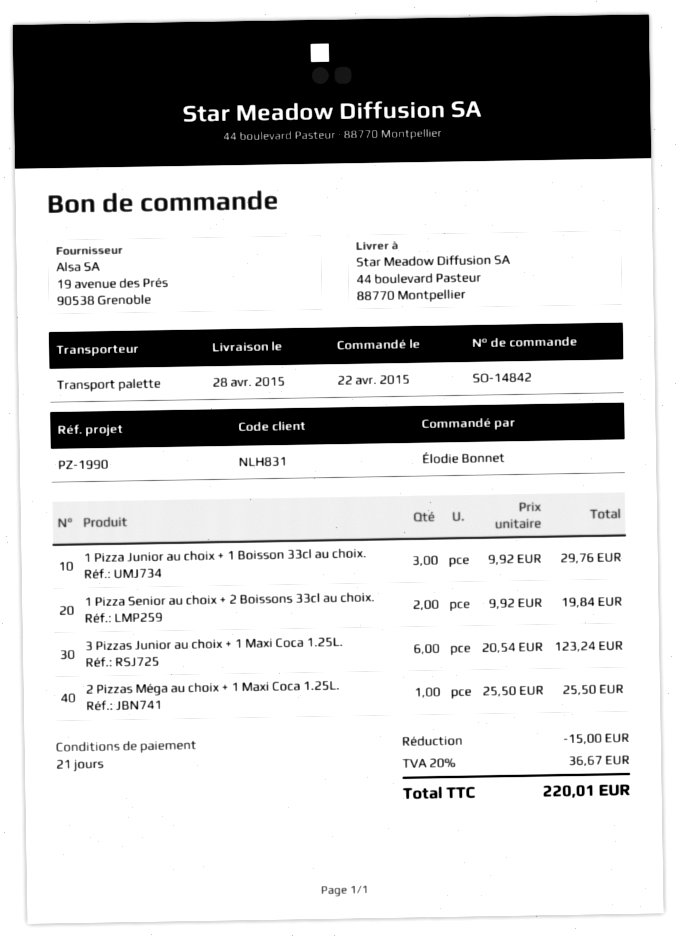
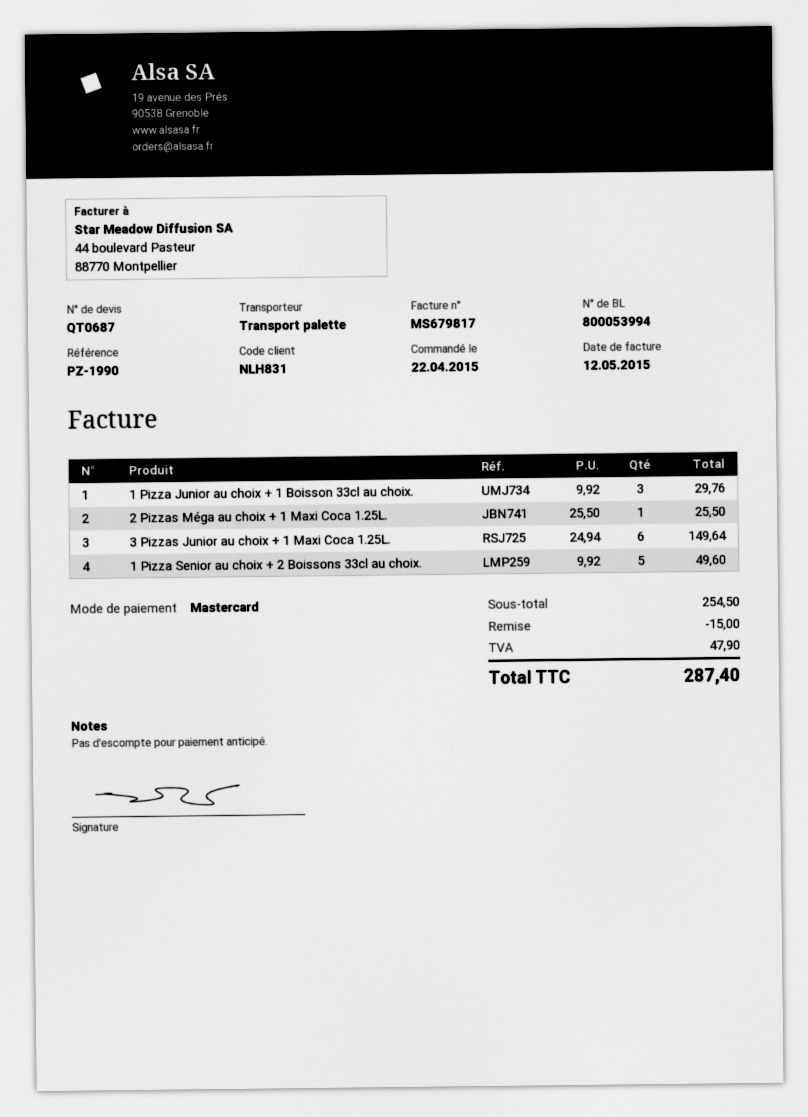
1 Pizza Senior au choix + 2 Boissons 33cl au choix.: 2 x 9.92 = 19.84 -> 5 x 9.92 = 49.60
3 Pizzas Junior au choix + 1 Maxi Coca 1.25L.: 6 x 20.54 = 123.24 -> 6 x 24.94 = 149.64
tax: 36.67 -> 47.90
total: 220.01 -> 287.40

